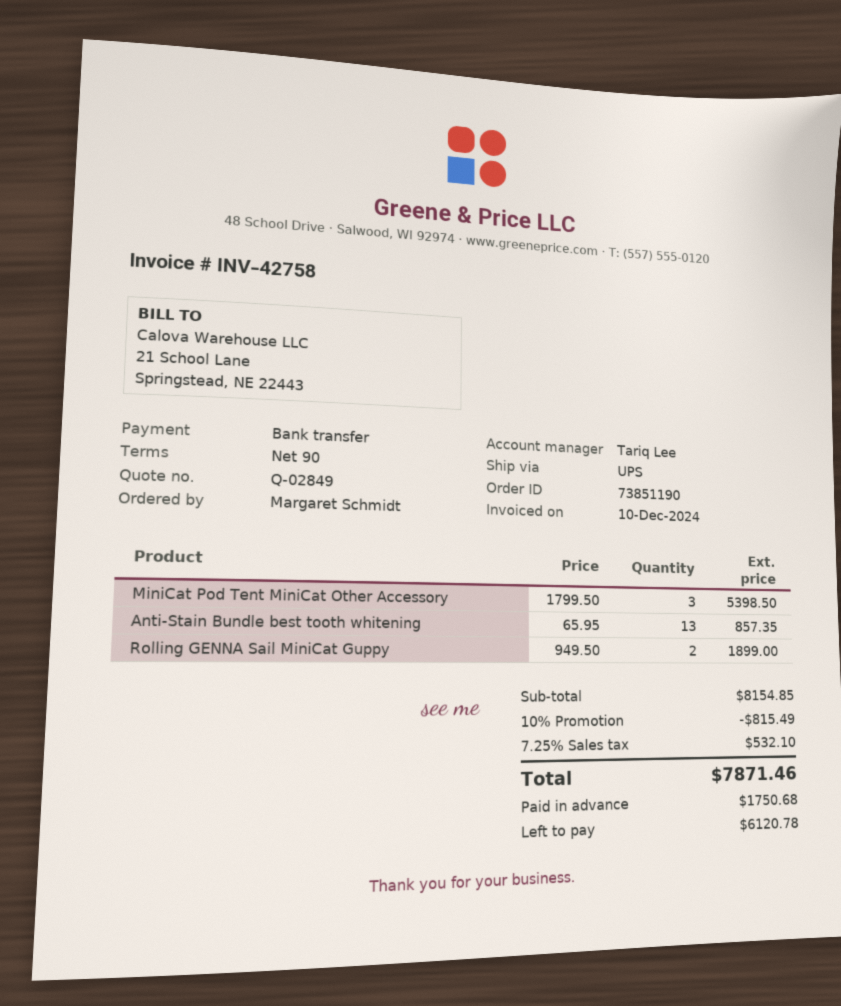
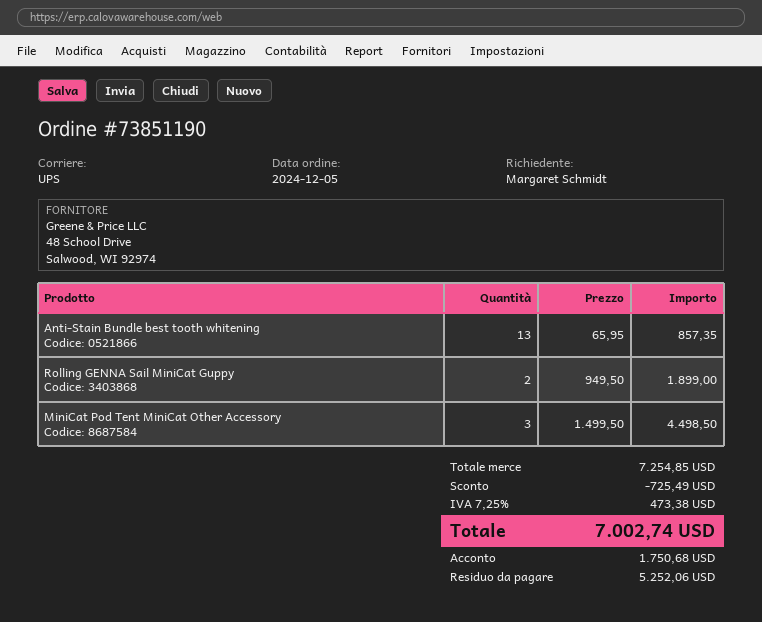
MiniCat Pod Tent MiniCat Other Accessory: 3 x 1799.50 = 5398.50 -> 3 x 1499.50 = 4498.50
subtotal: 8154.85 -> 7254.85
discount: 815.49 -> 725.49
tax: 7.25% = 532.10 -> 7.25% = 473.38
total: 7871.46 -> 7002.74
balance: 6120.78 -> 5252.06

